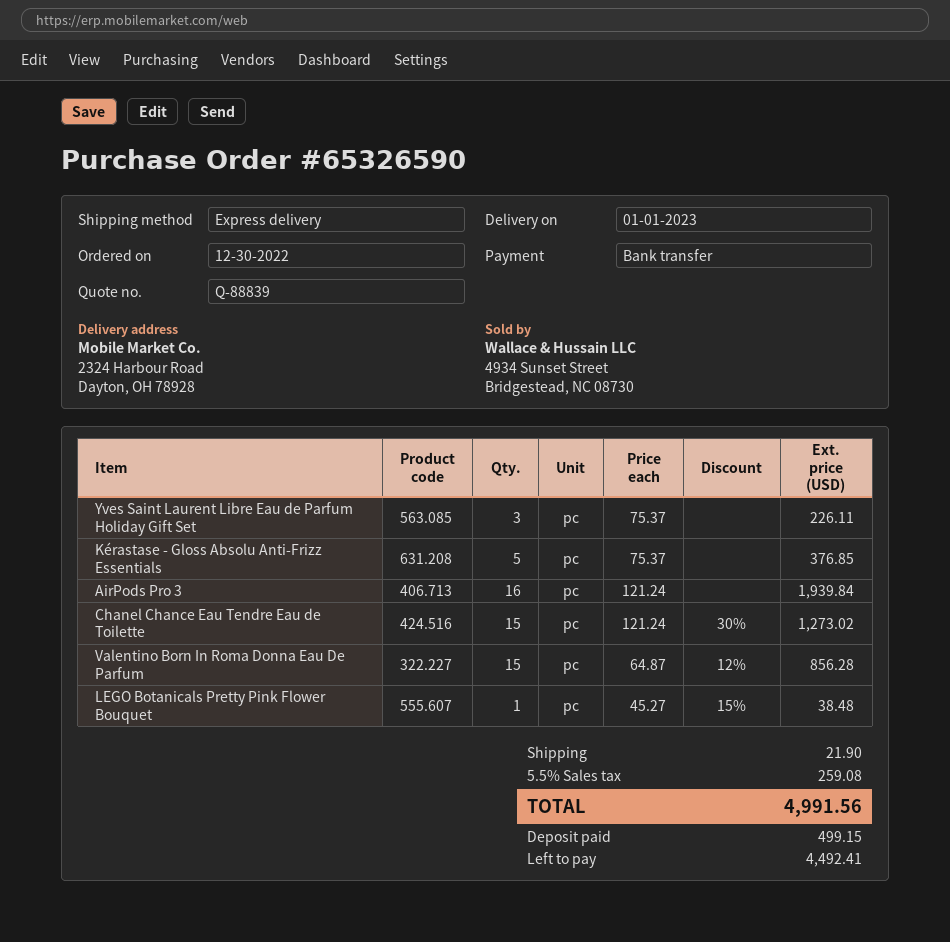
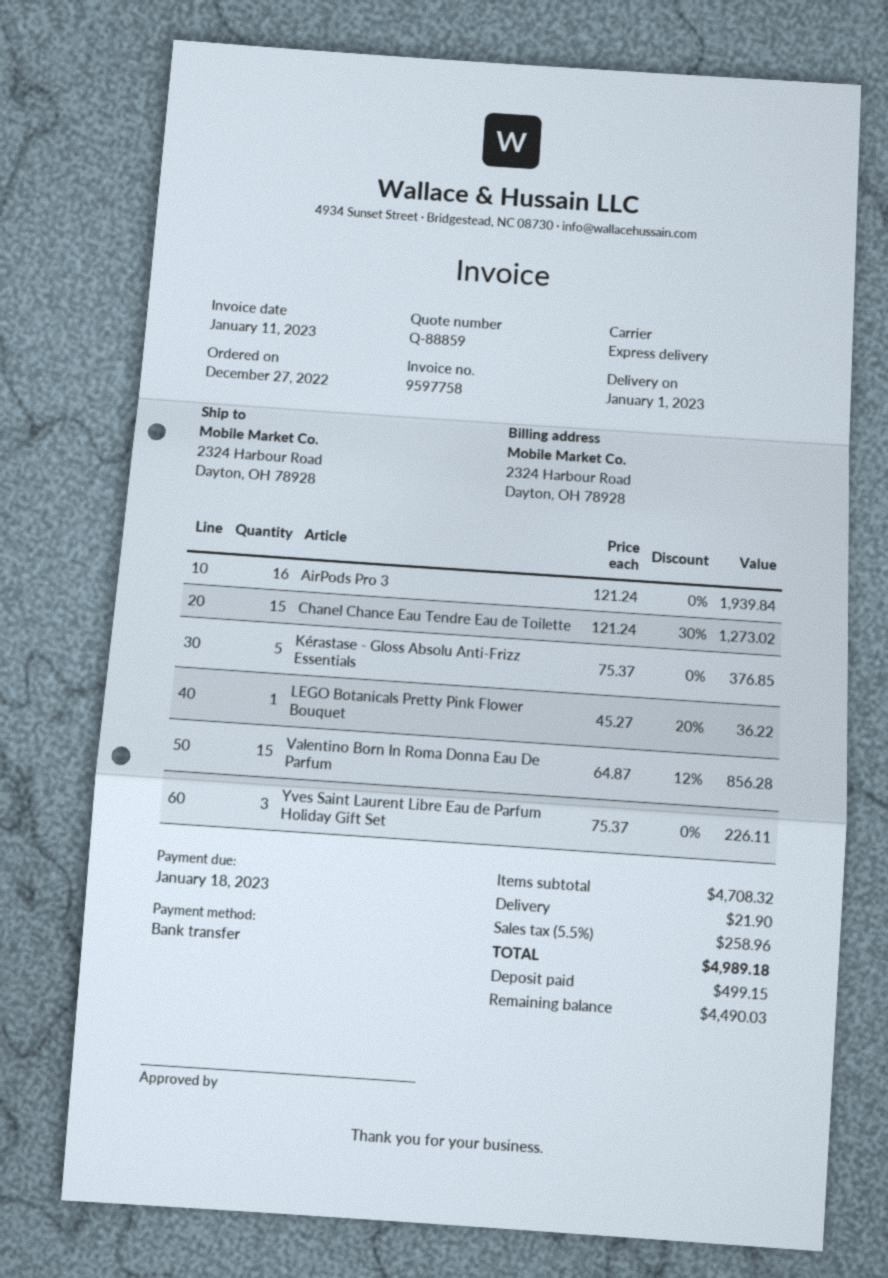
quote number: Q-88839 -> Q-88859
order date: 2022-12-30 -> 2022-12-27
LEGO Botanicals Pretty Pink Flower Bouquet: 1 x 45.27 - 15% = 38.48 -> 1 x 45.27 - 20% = 36.22
tax: 5.5% = 259.08 -> 5.5% = 258.96
total: 4991.56 -> 4989.18
balance: 4492.41 -> 4490.03

